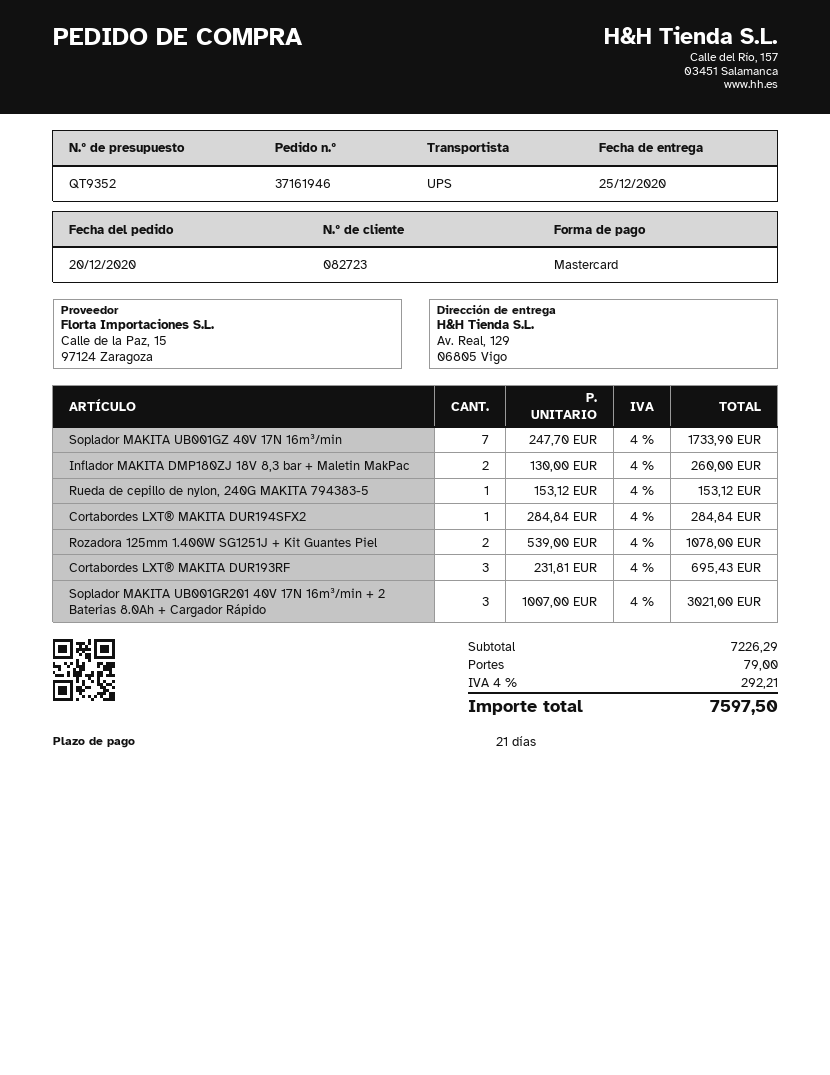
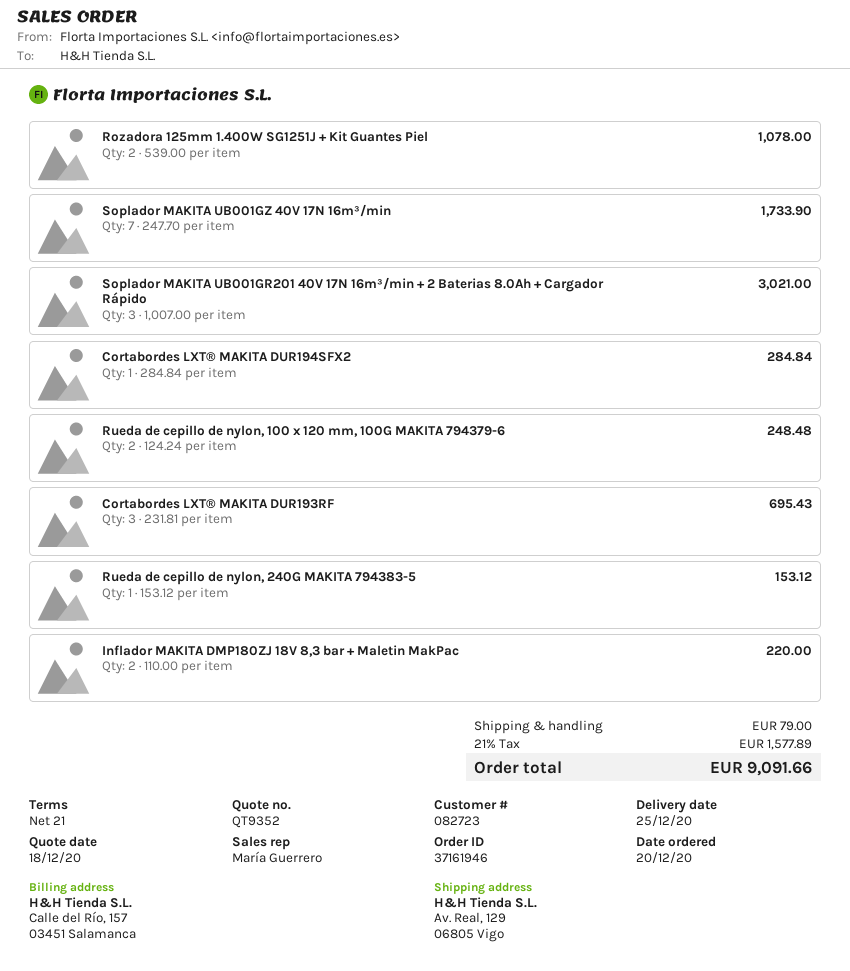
Inflador MAKITA DMP180ZJ 18V 8,3 bar + Maletin MakPac: 2 x 130.00 = 260.00 -> 2 x 110.00 = 220.00
Rueda de cepillo de nylon, 100 x 120 mm, 100G MAKITA 794379-6: none -> 2 x 124.24 = 248.48
tax: 4% = 292.21 -> 21% = 1577.89
total: 7597.50 -> 9091.66

